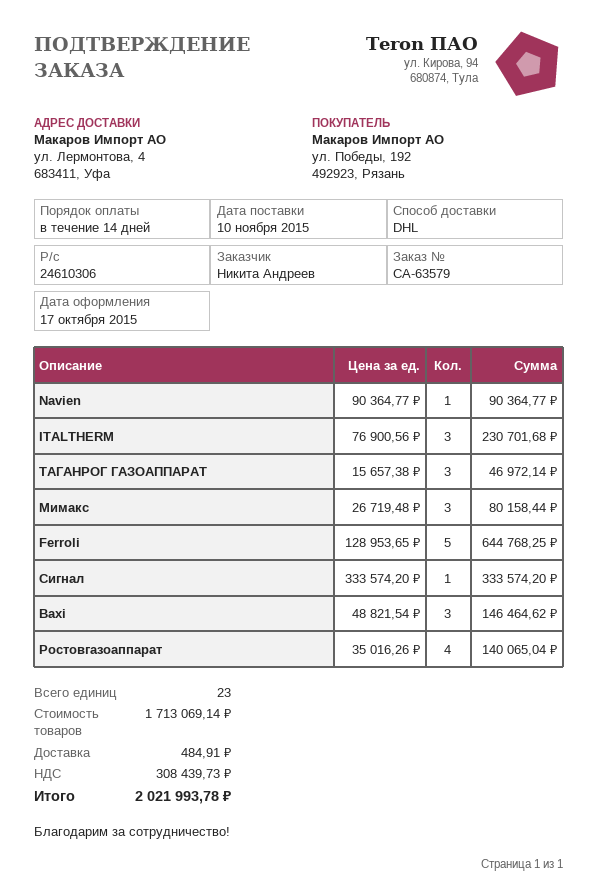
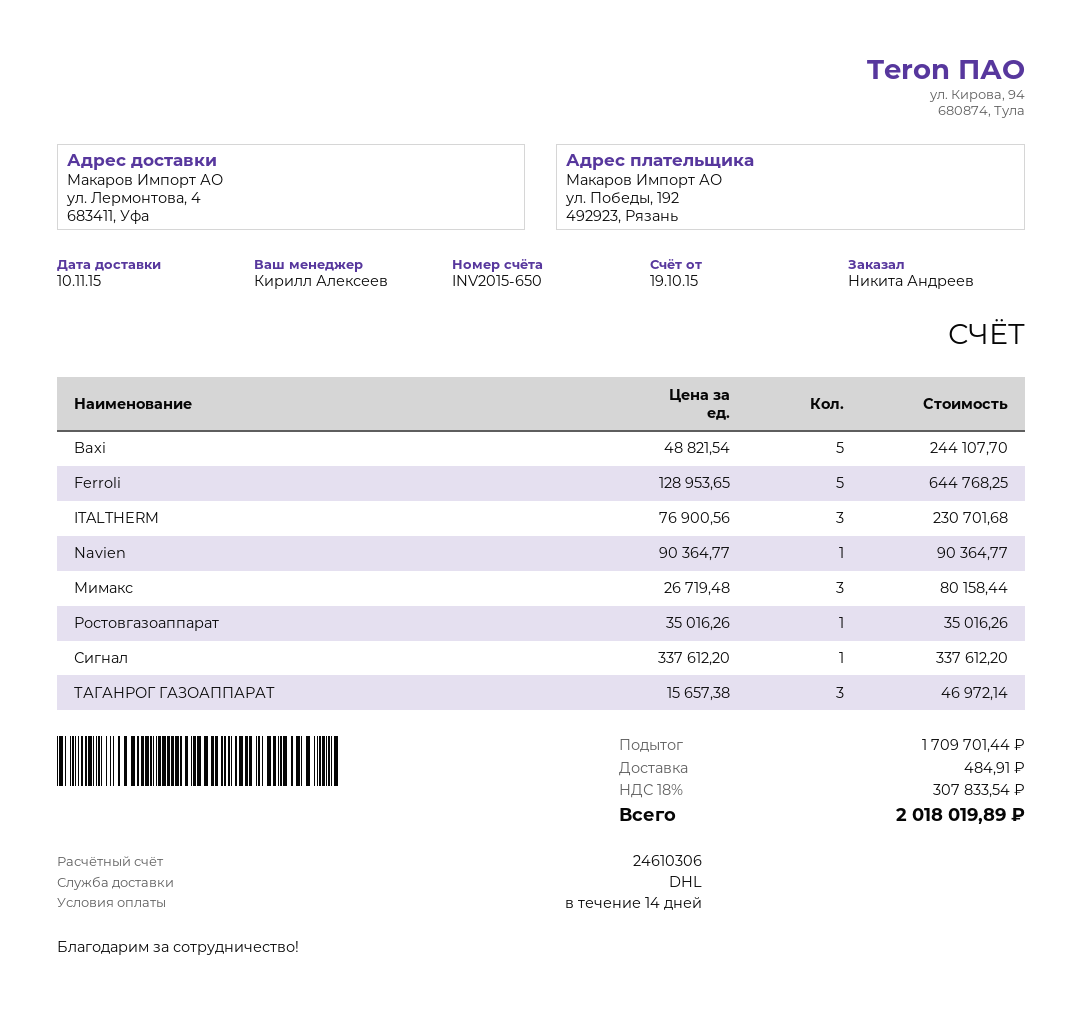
Сигнал: 1 x 333574.20 = 333574.20 -> 1 x 337612.20 = 337612.20
Baxi: 3 x 48821.54 = 146464.62 -> 5 x 48821.54 = 244107.70
Ростовгазоаппарат: 4 x 35016.26 = 140065.04 -> 1 x 35016.26 = 35016.26
subtotal: 1713069.14 -> 1709701.44
tax: 308439.73 -> 307833.54
total: 2021993.78 -> 2018019.89

